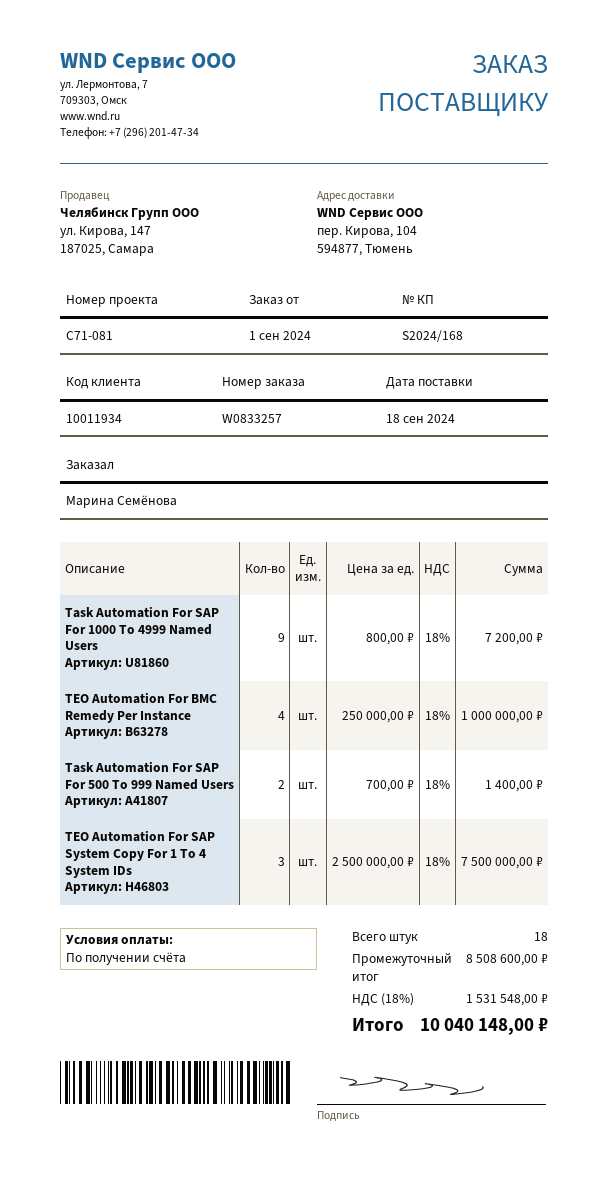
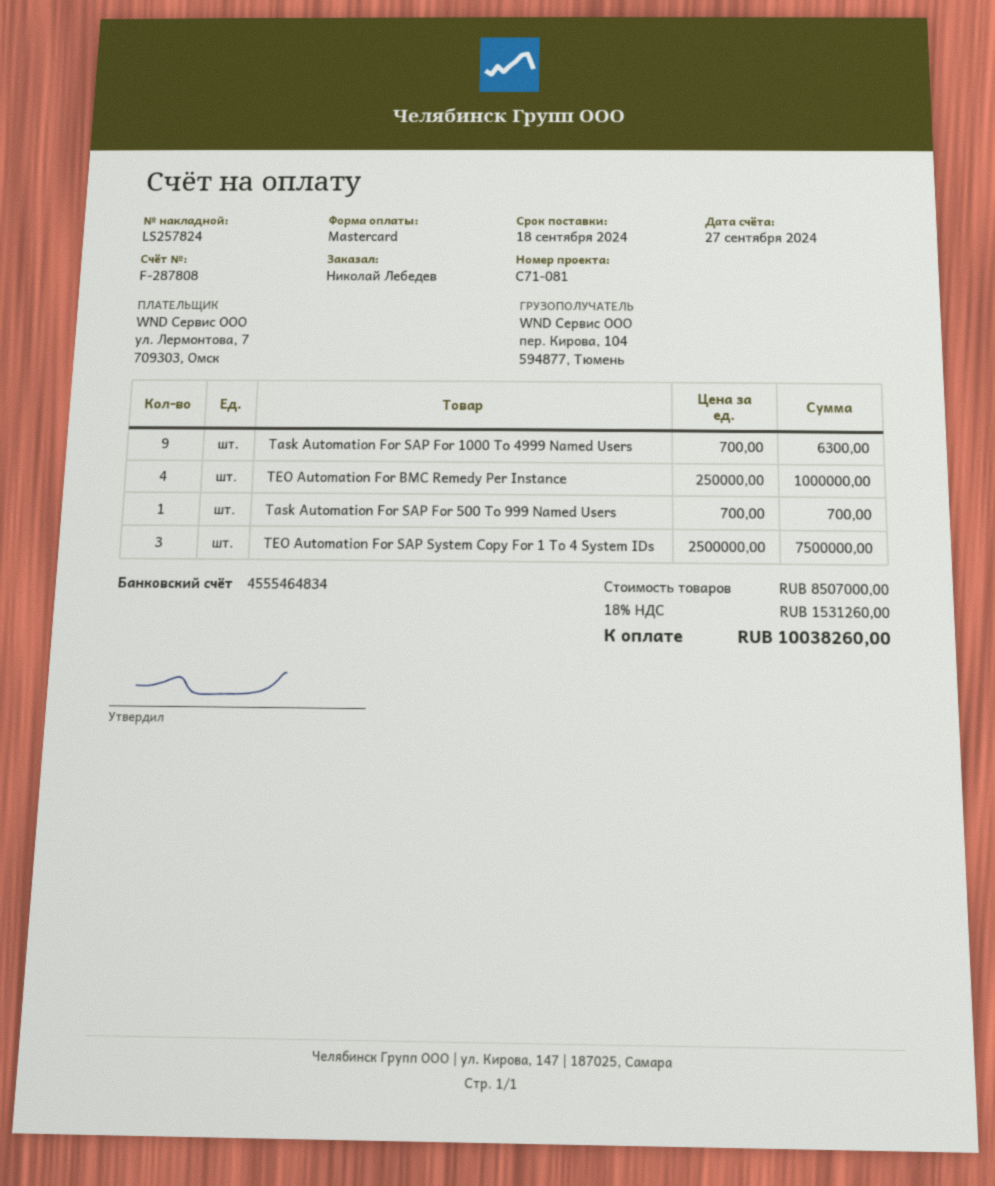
ordered by: Марина Семёнова -> Николай Лебедев
Task Automation For SAP For 1000 To 4999 Named Users: 9 x 800.00 = 7200.00 -> 9 x 700.00 = 6300.00
Task Automation For SAP For 500 To 999 Named Users: 2 x 700.00 = 1400.00 -> 1 x 700.00 = 700.00
subtotal: 8508600.00 -> 8507000.00
tax: 18% = 1531548.00 -> 18% = 1531260.00
total: 10040148.00 -> 10038260.00

